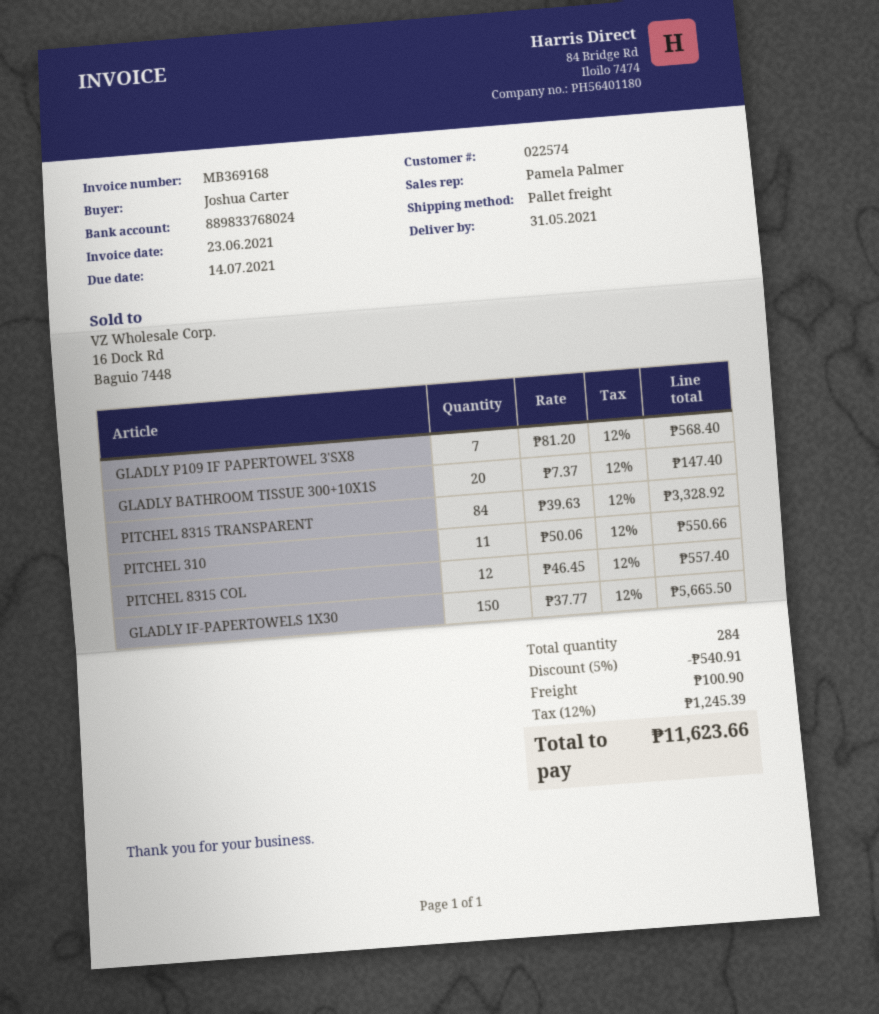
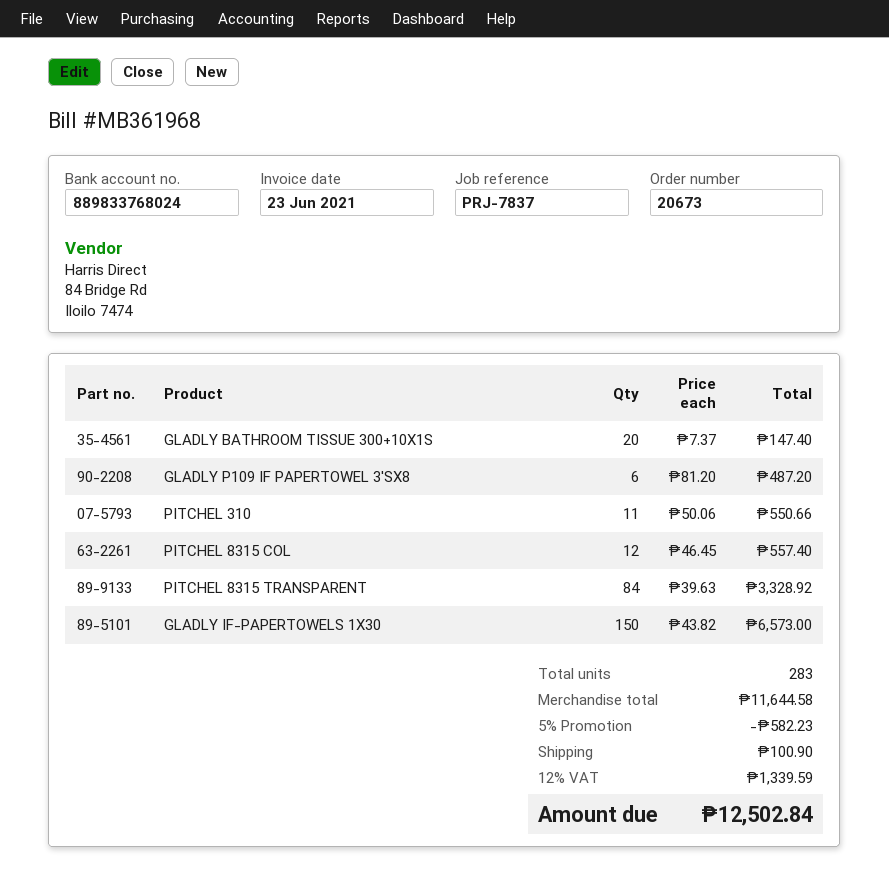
invoice number: MB369168 -> MB361968
GLADLY P109 IF PAPERTOWEL 3'SX8: 7 x 81.20 = 568.40 -> 6 x 81.20 = 487.20
GLADLY IF-PAPERTOWELS 1X30: 150 x 37.77 = 5665.50 -> 150 x 43.82 = 6573.00
total quantity: 284 -> 283
discount: 5% = 540.91 -> 5% = 582.23
tax: 12% = 1245.39 -> 12% = 1339.59
total: 11623.66 -> 12502.84

